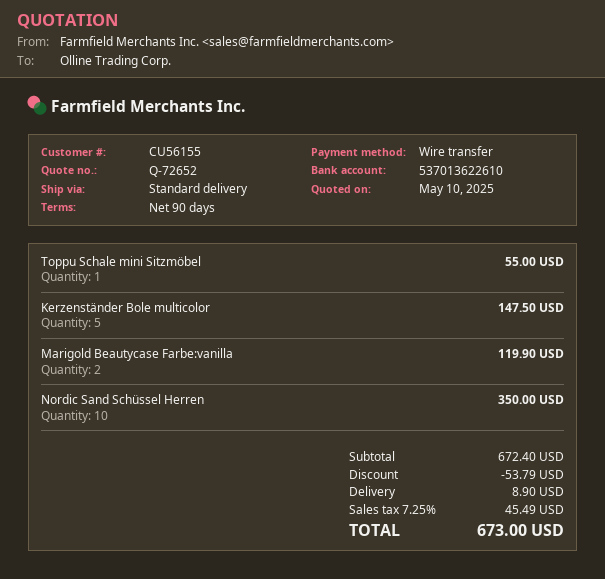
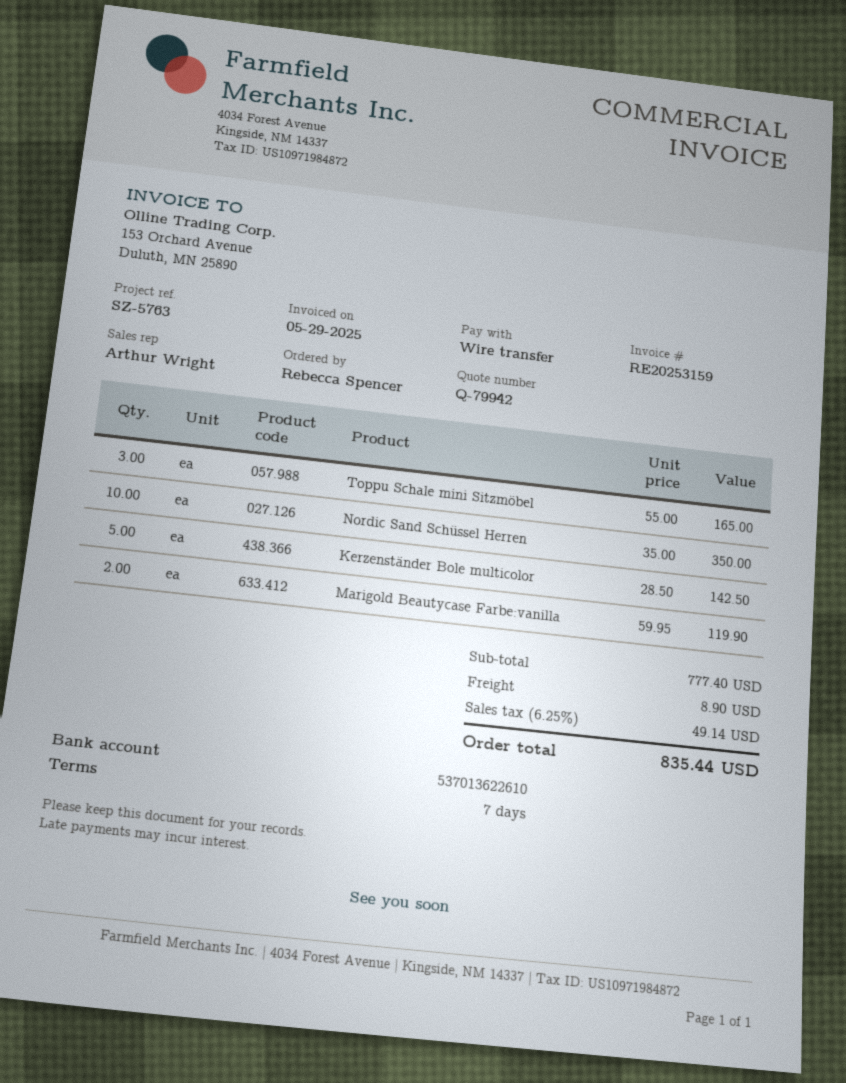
quote number: Q-72652 -> Q-79942
payment terms: 90 days -> 7 days
Toppu Schale mini Sitzmöbel: 1 for 55.00 -> 3 for 165.00
Kerzenständer Bole multicolor: 5 for 147.50 -> 5 for 142.50
subtotal: 672.40 -> 777.40
discount: 53.79 -> none
tax: 7.25% = 45.49 -> 6.25% = 49.14
total: 673.00 -> 835.44

